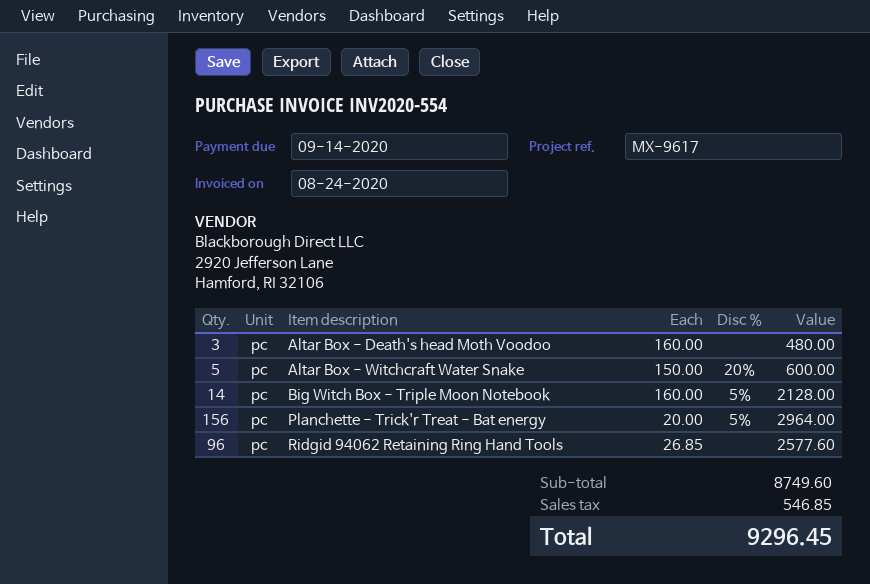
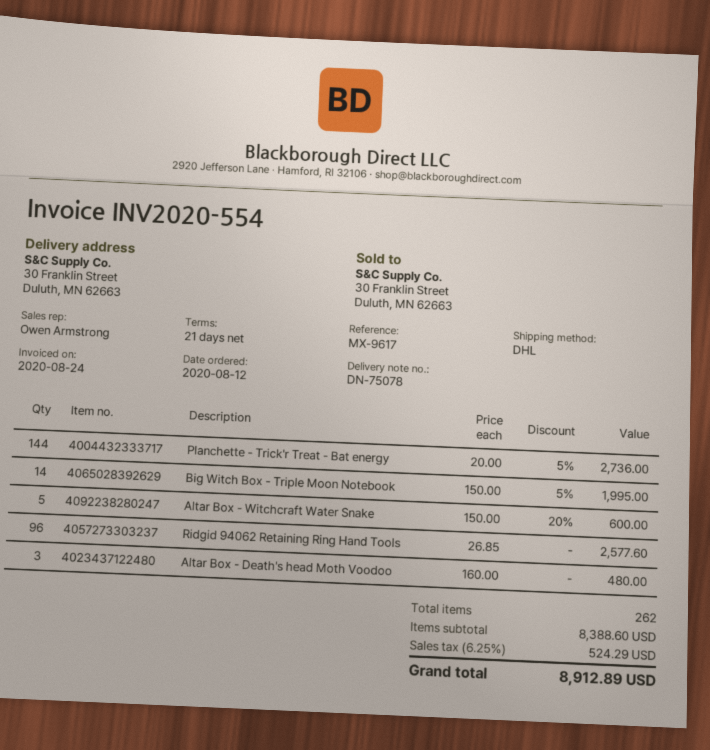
Big Witch Box - Triple Moon Notebook: 14 x 160.00 - 5% = 2128.00 -> 14 x 150.00 - 5% = 1995.00
Planchette - Trick'r Treat - Bat energy: 156 x 20.00 - 5% = 2964.00 -> 144 x 20.00 - 5% = 2736.00
subtotal: 8749.60 -> 8388.60
tax: 546.85 -> 524.29
total: 9296.45 -> 8912.89

